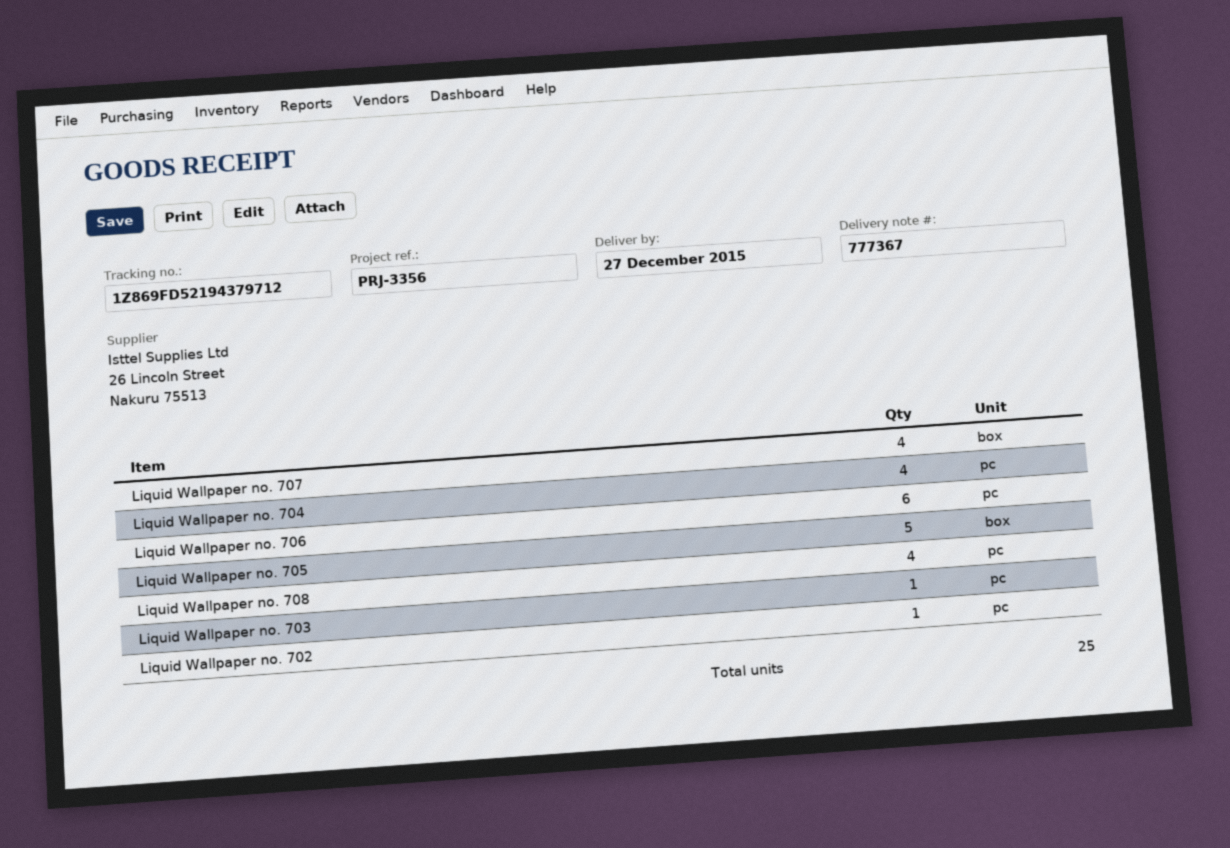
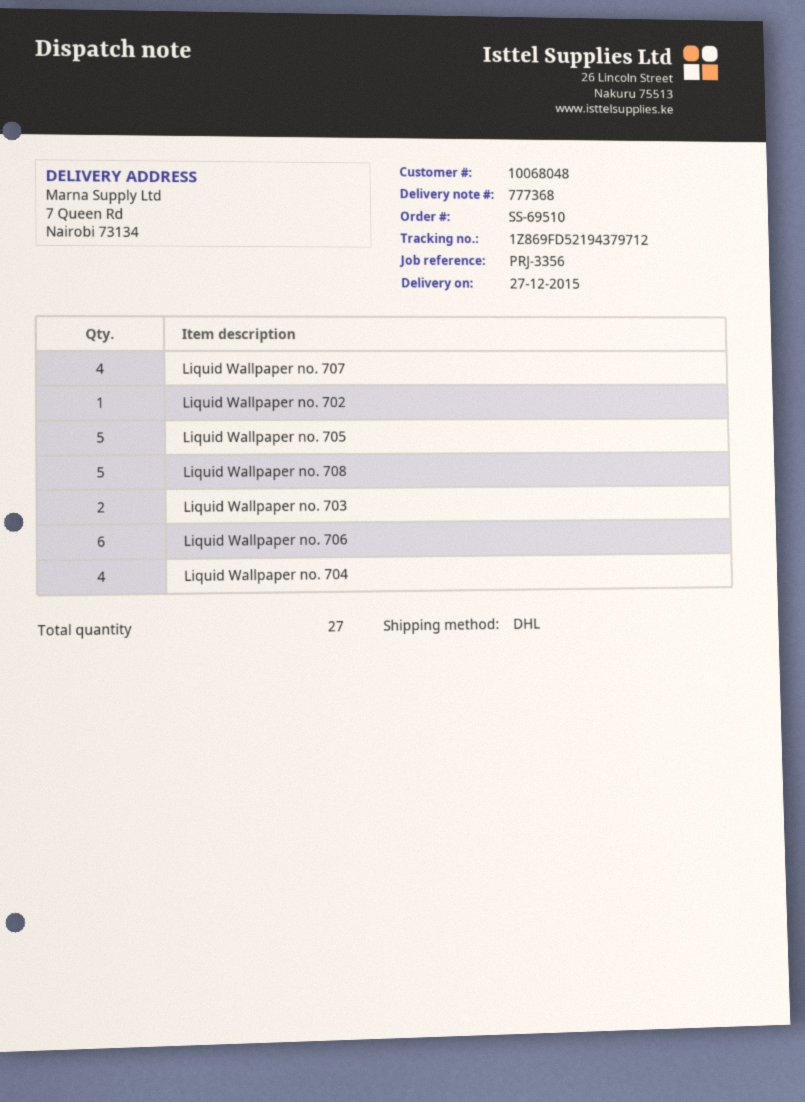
delivery note number: 777367 -> 777368
Liquid Wallpaper no. 708: 4 -> 5
Liquid Wallpaper no. 703: 1 -> 2
total quantity: 25 -> 27

